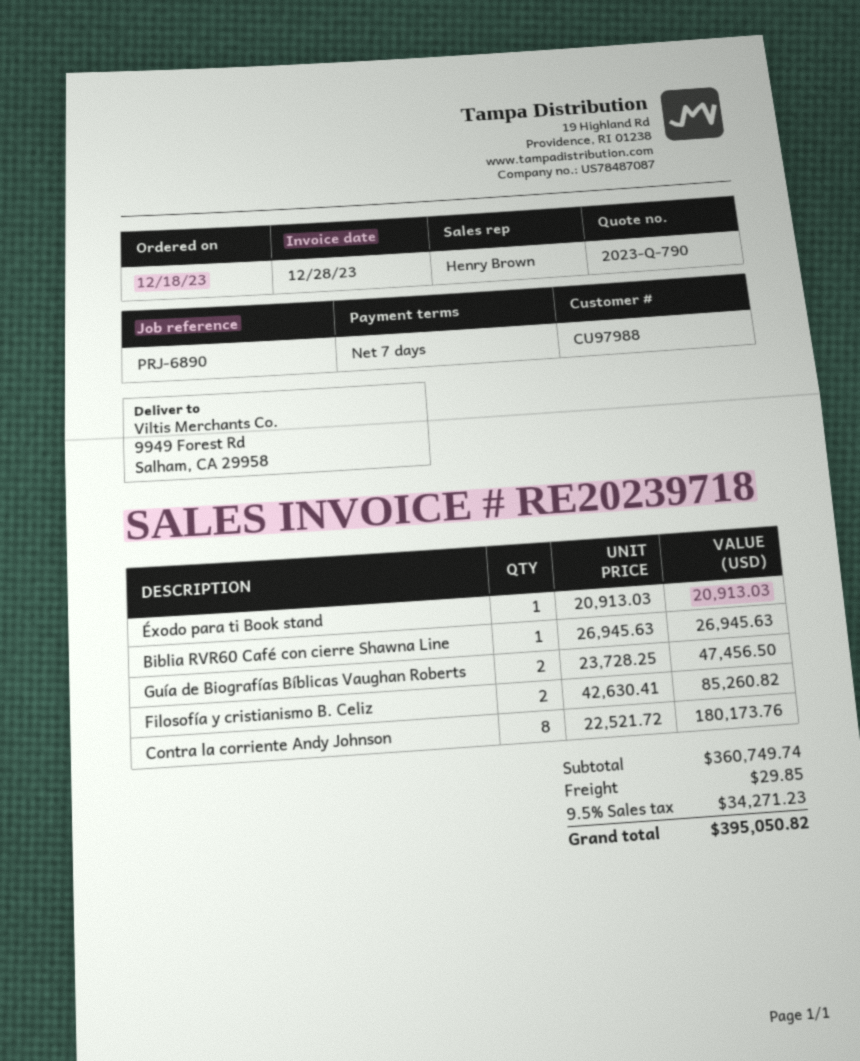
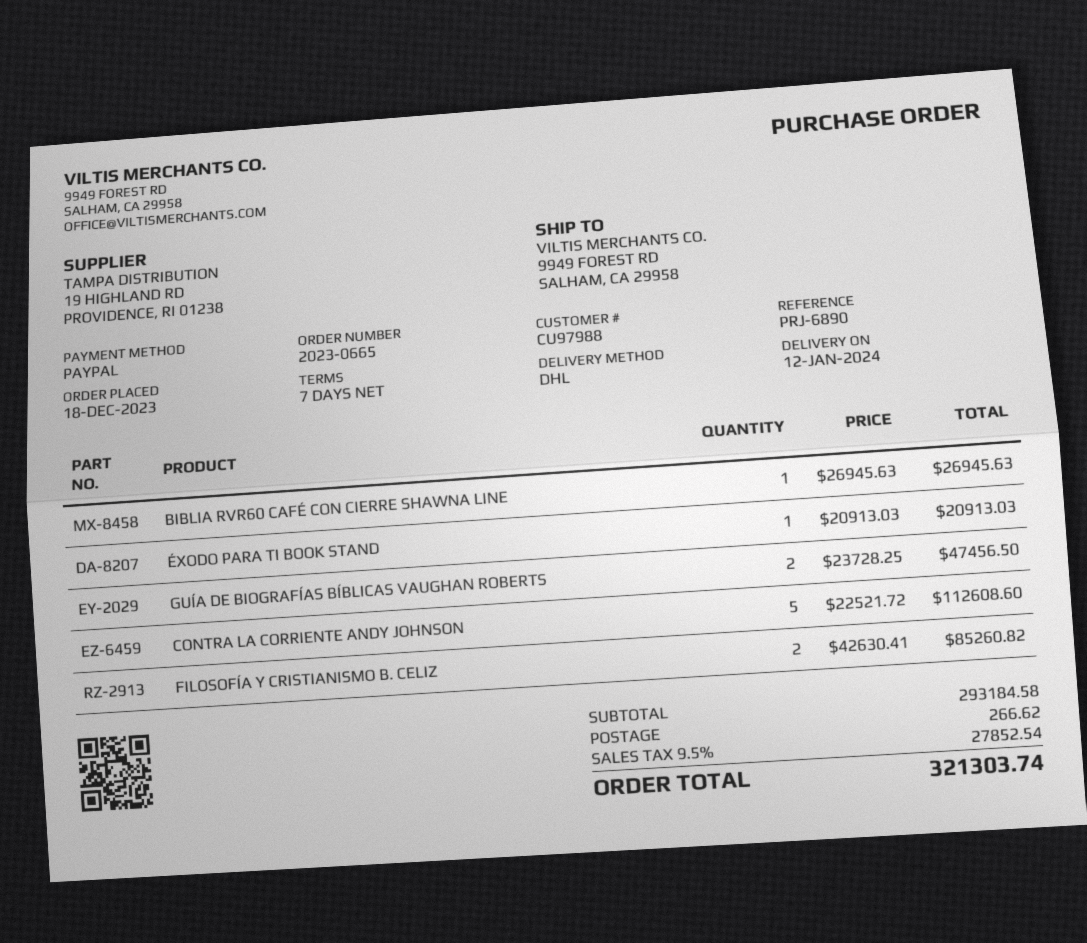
Contra la corriente Andy Johnson: 8 x 22521.72 = 180173.76 -> 5 x 22521.72 = 112608.60
subtotal: 360749.74 -> 293184.58
shipping: 29.85 -> 266.62
tax: 9.5% = 34271.23 -> 9.5% = 27852.54
total: 395050.82 -> 321303.74

